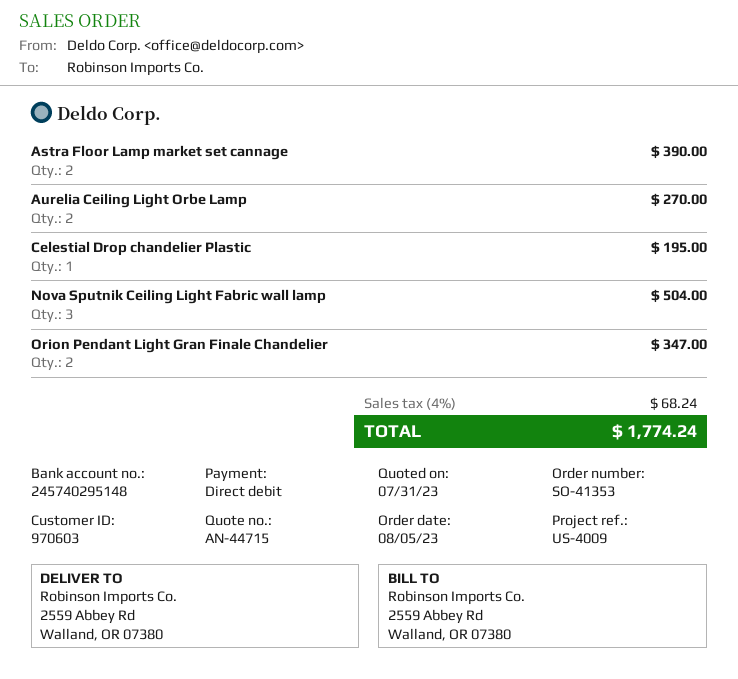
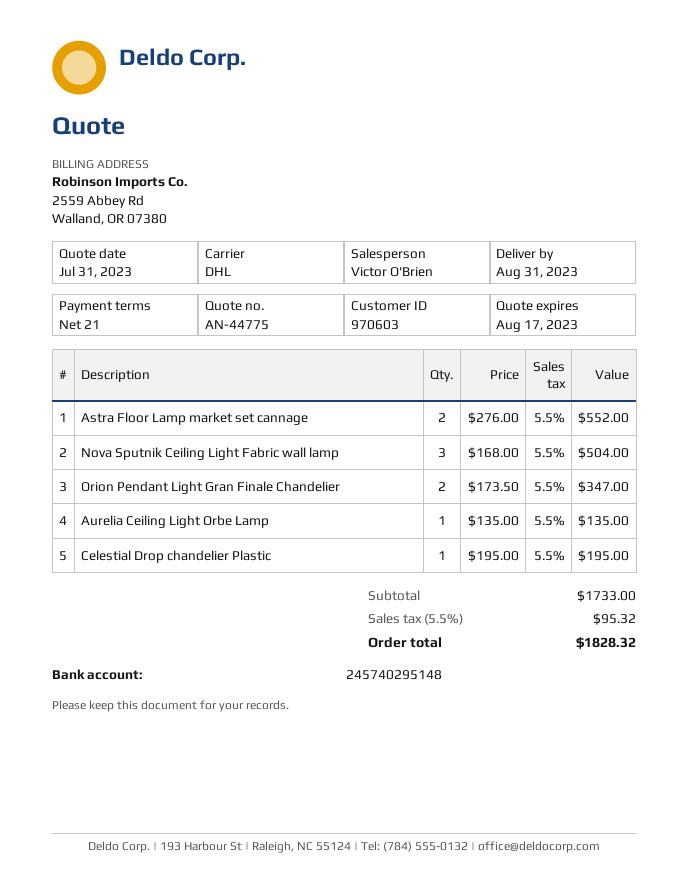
quote number: AN-44715 -> AN-44775
Astra Floor Lamp market set cannage: 2 for 390.00 -> 2 for 552.00
Aurelia Ceiling Light Orbe Lamp: 2 for 270.00 -> 1 for 135.00
tax: 4% = 68.24 -> 5.5% = 95.32
total: 1774.24 -> 1828.32

